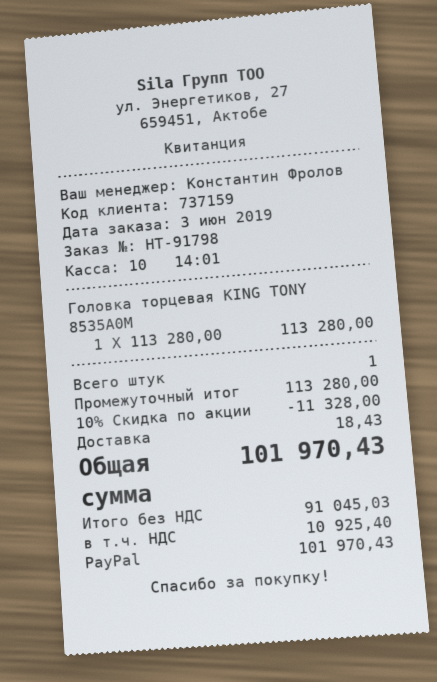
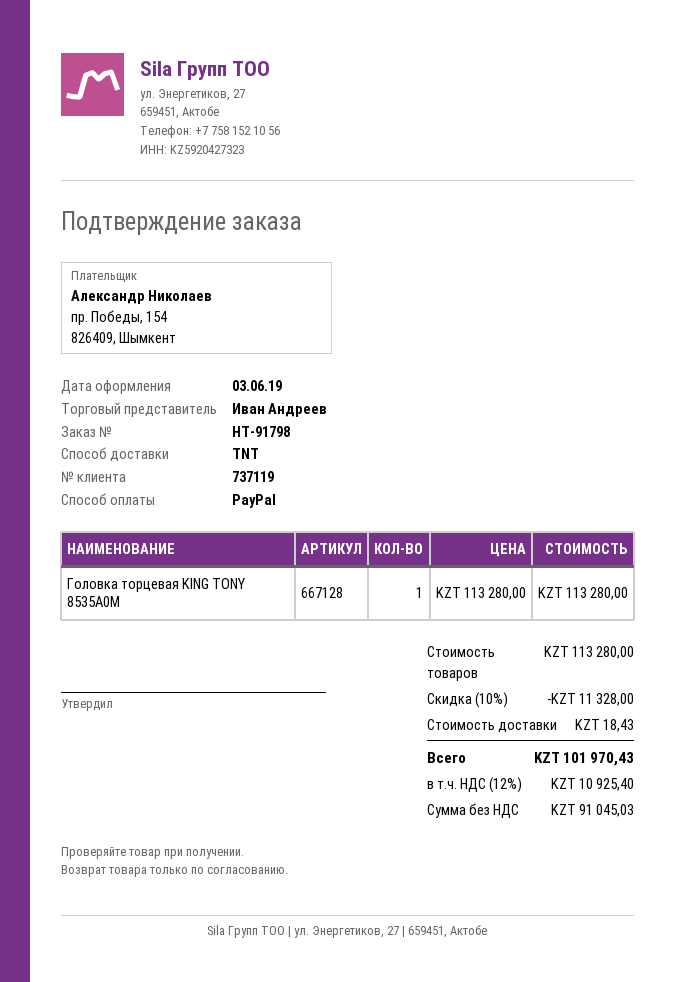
customer number: 737159 -> 737119
sales rep: Константин Фролов -> Иван Андреев

